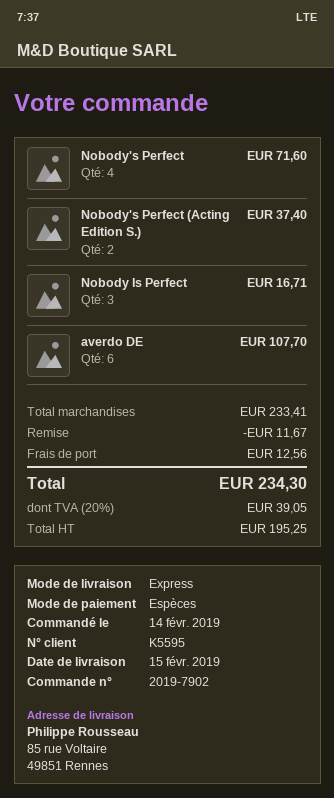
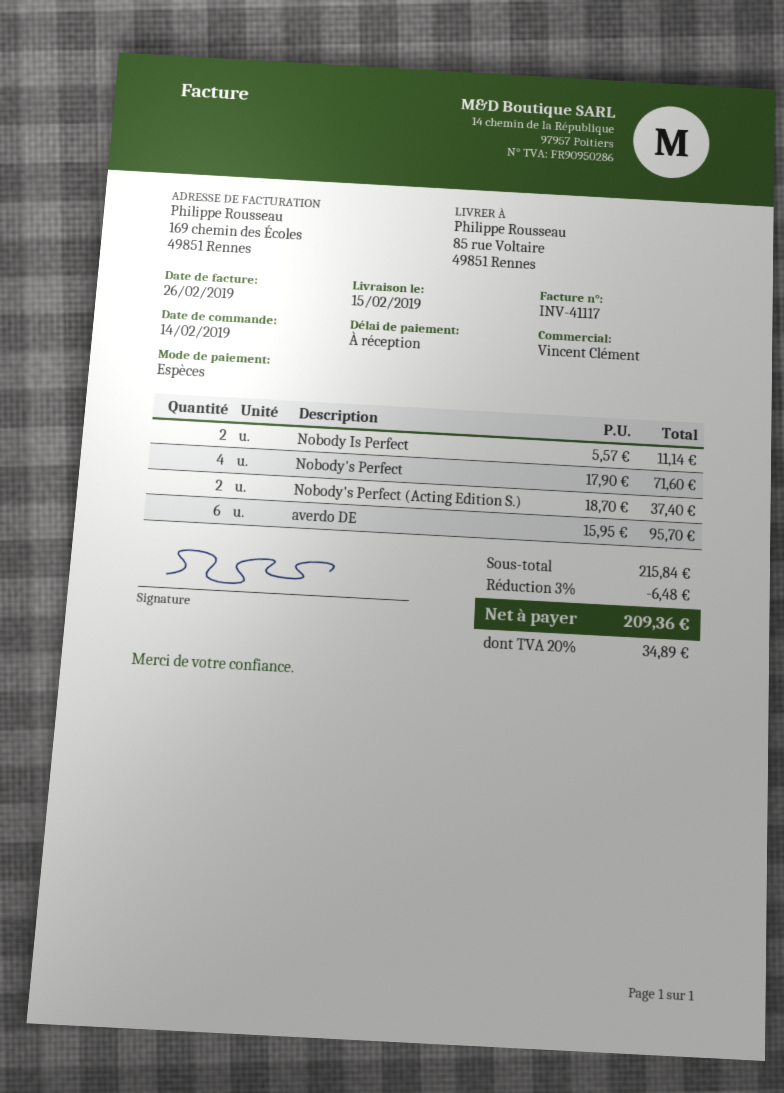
Nobody Is Perfect: 3 for 16.71 -> 2 for 11.14
averdo DE: 6 for 107.70 -> 6 for 95.70
subtotal: 233.41 -> 215.84
discount: 11.67 -> 6.48
shipping: 12.56 -> none
tax: 20% = 39.05 -> 20% = 34.89
total: 234.30 -> 209.36

